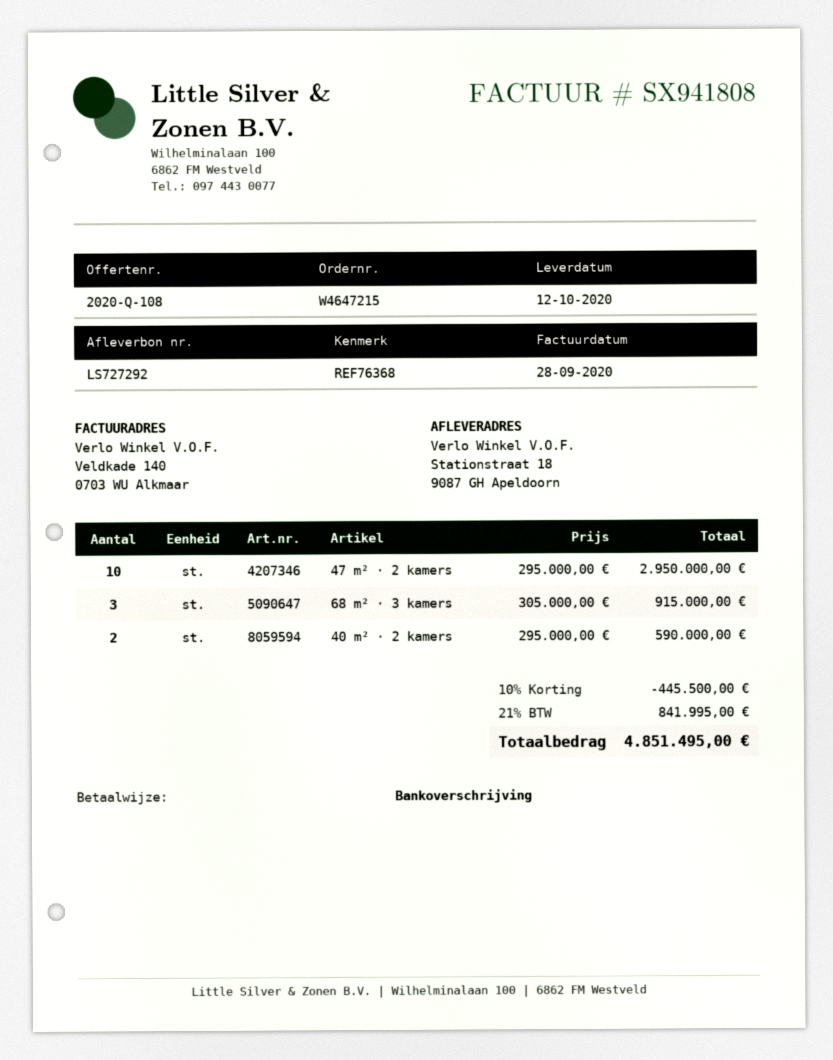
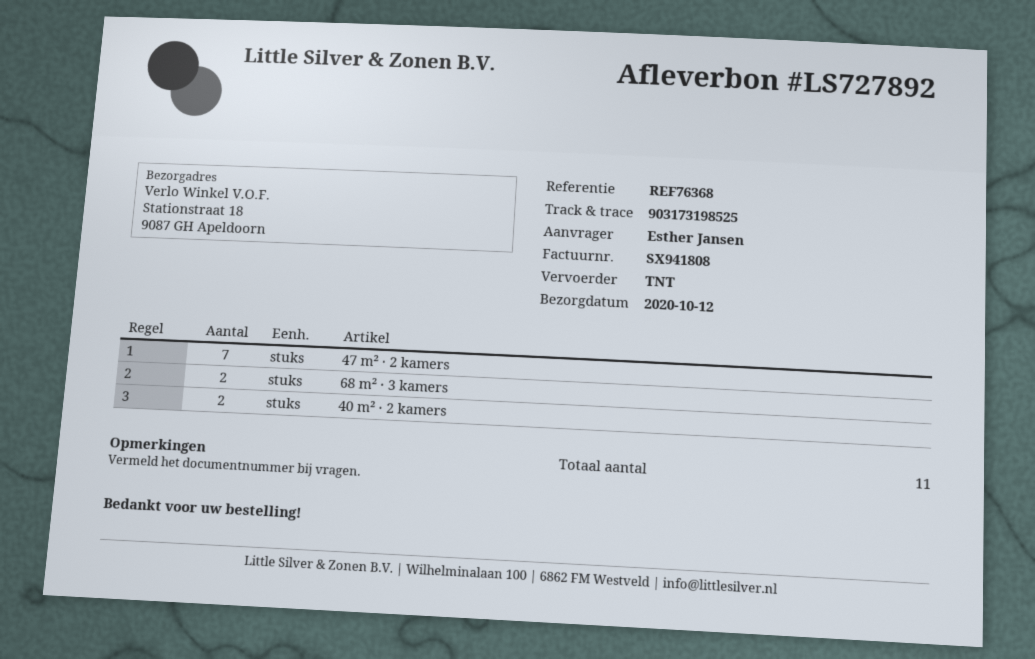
delivery note number: LS727292 -> LS727892
47 m² · 2 kamers: 10 -> 7
68 m² · 3 kamers: 3 -> 2

